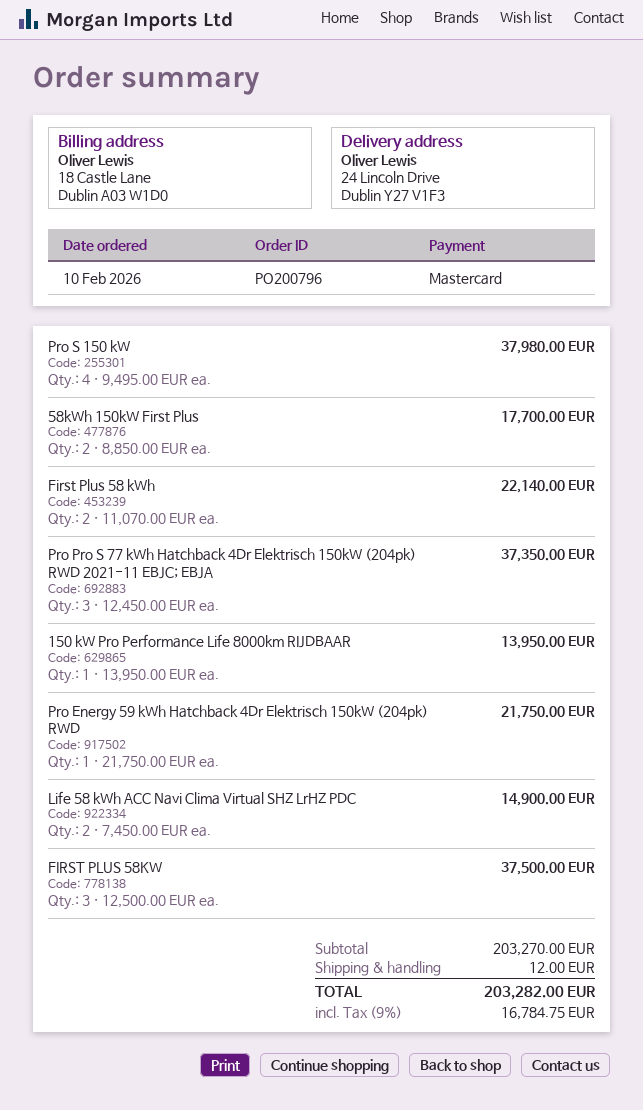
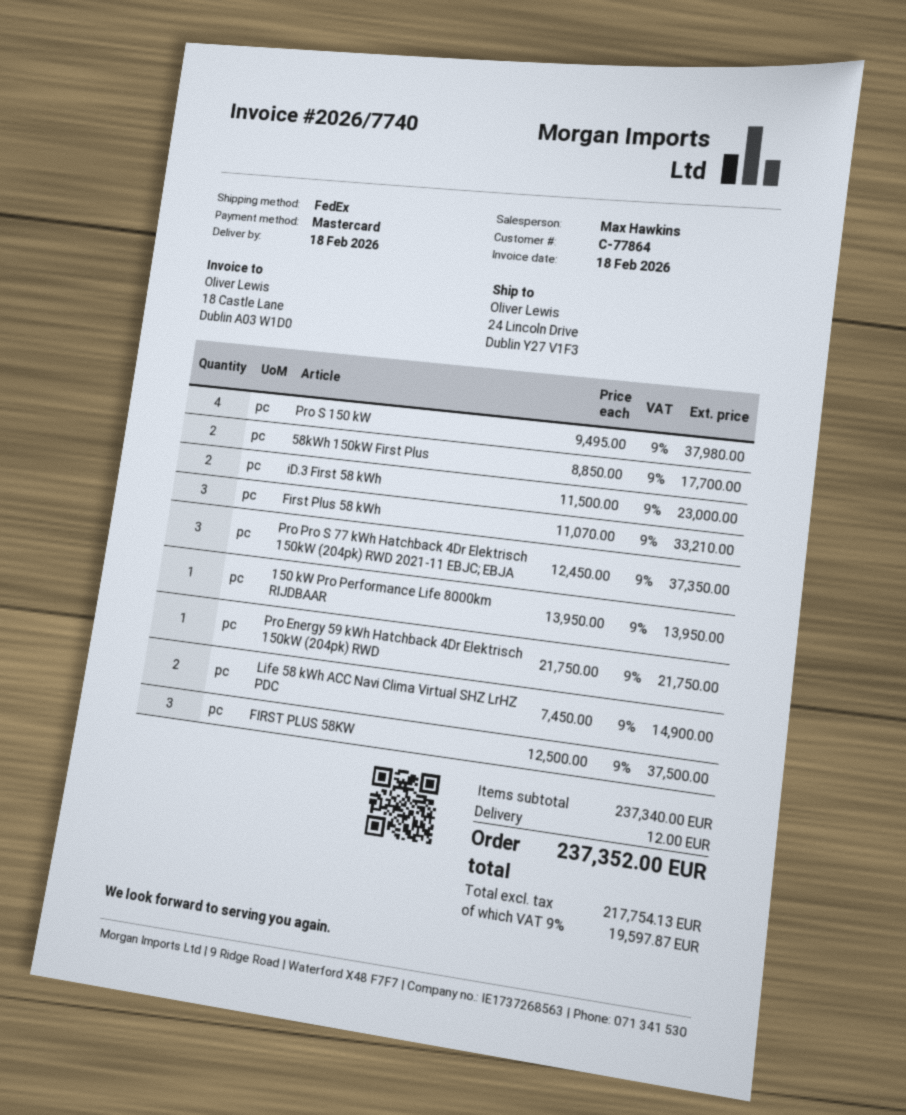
First Plus 58 kWh: 2 x 11070.00 = 22140.00 -> 3 x 11070.00 = 33210.00
iD.3 First 58 kWh: none -> 2 x 11500.00 = 23000.00
subtotal: 203270.00 -> 237340.00
tax: 9% = 16784.75 -> 9% = 19597.87
total: 203282.00 -> 237352.00

